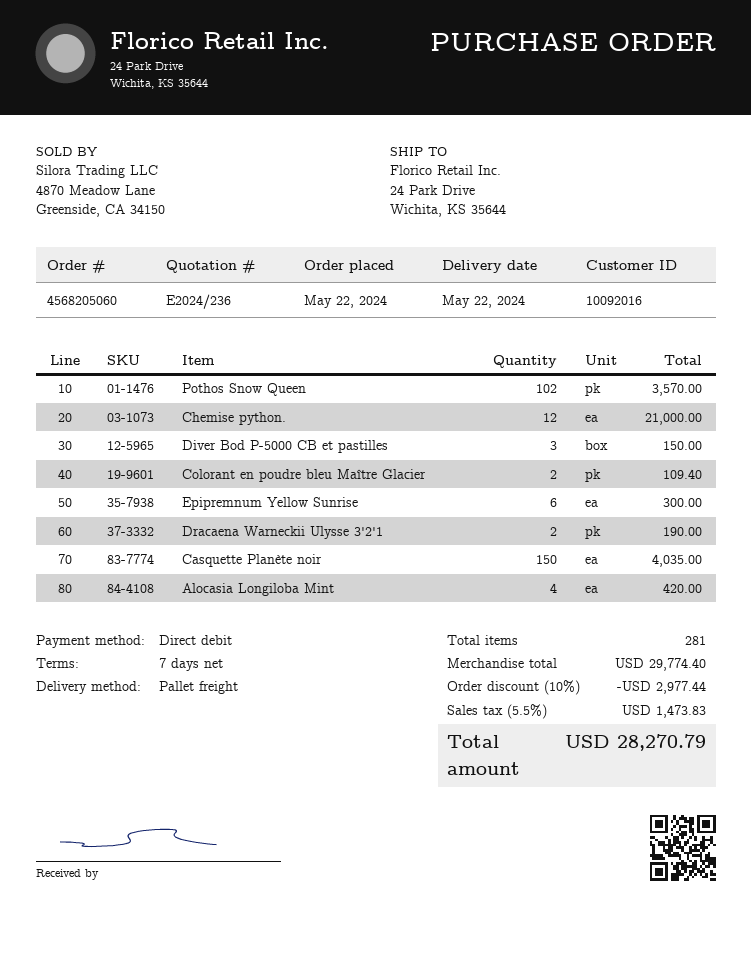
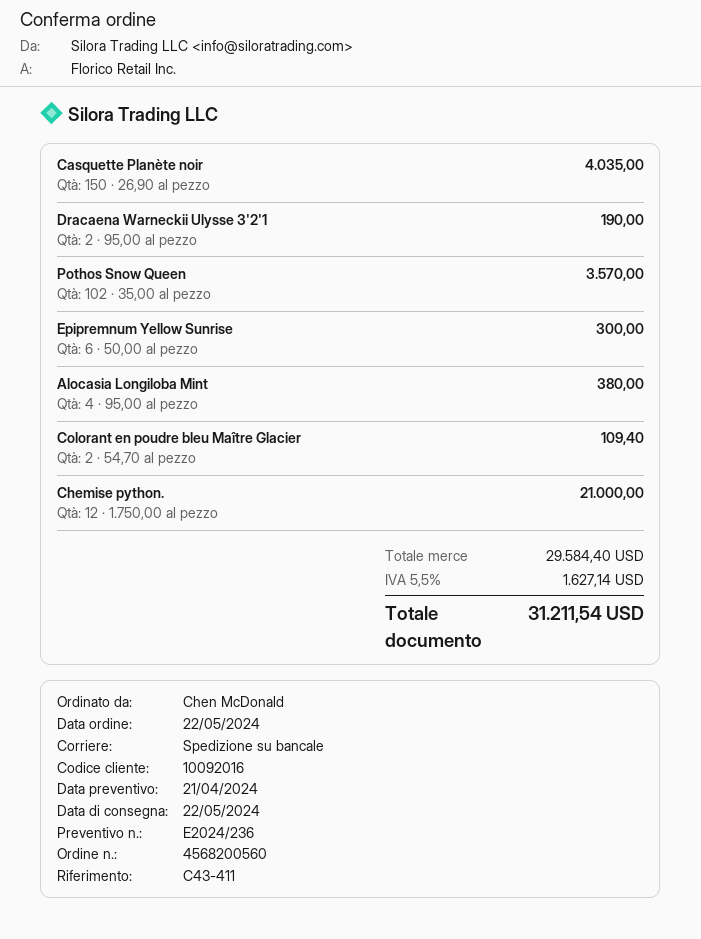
order number: 4568205060 -> 4568200560
Diver Bod P-5000 CB et pastilles: 3 for 150.00 -> none
Alocasia Longiloba Mint: 4 for 420.00 -> 4 for 380.00
subtotal: 29774.40 -> 29584.40
discount: 10% = 2977.44 -> none
tax: 5.5% = 1473.83 -> 5.5% = 1627.14
total: 28270.79 -> 31211.54

